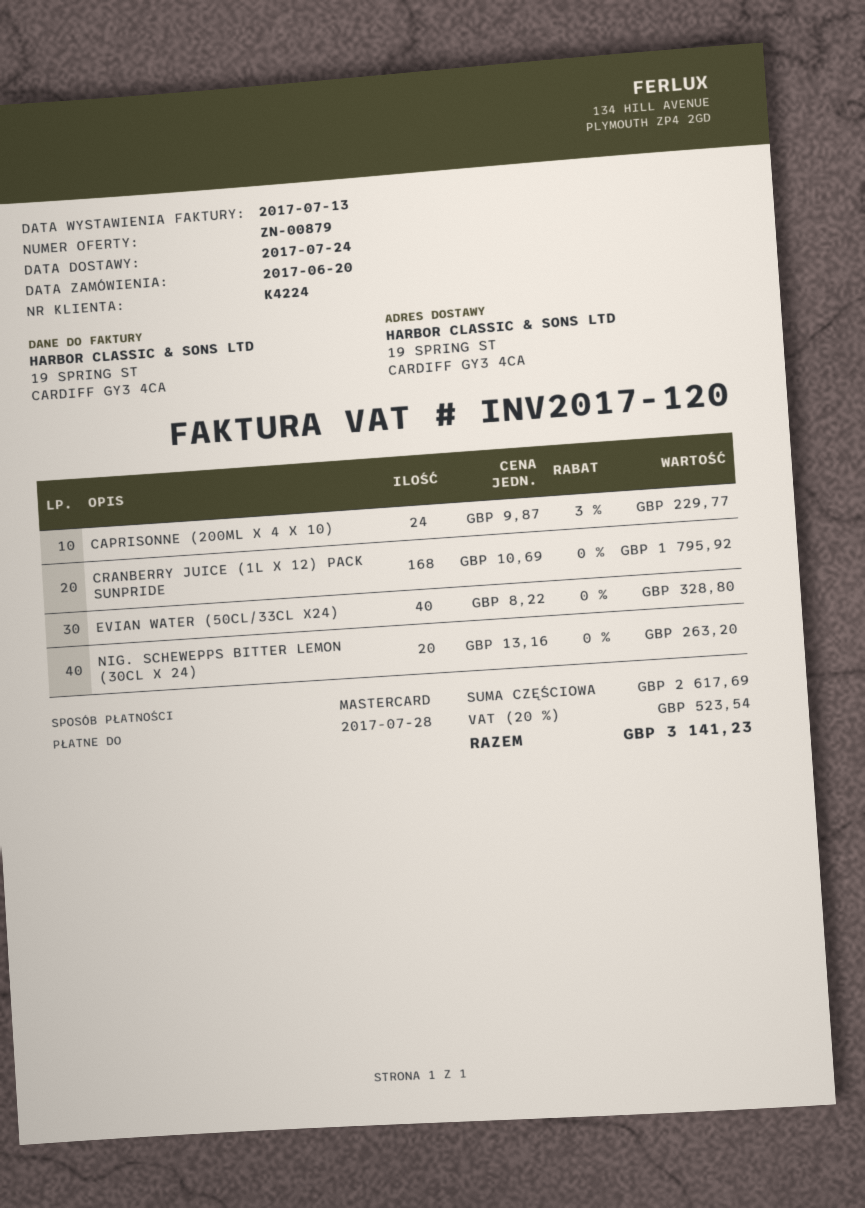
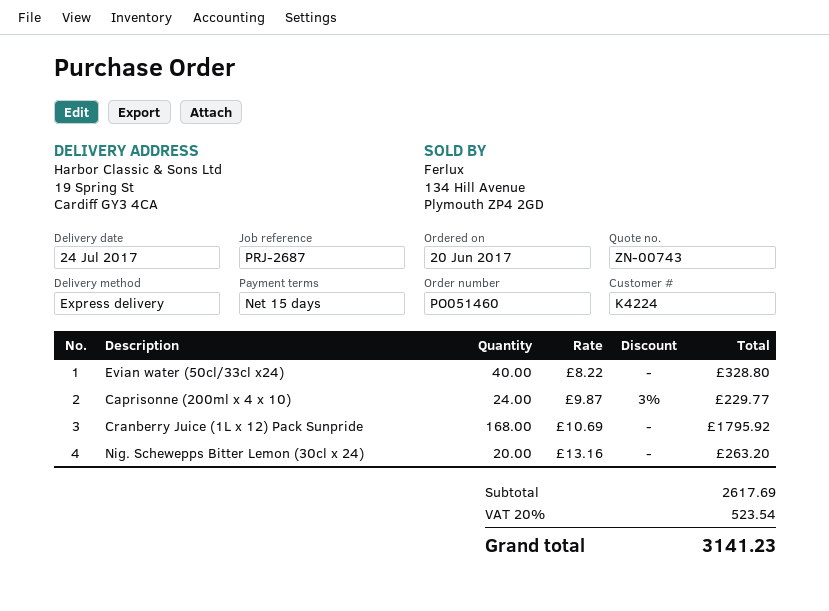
quote number: ZN-00879 -> ZN-00743

